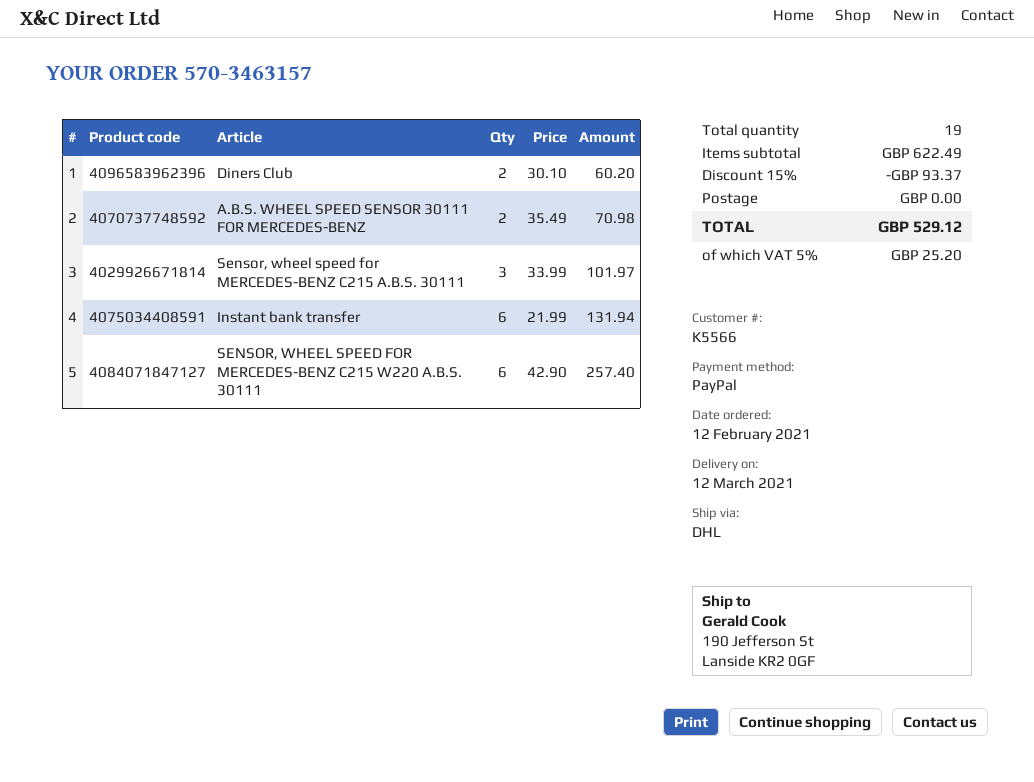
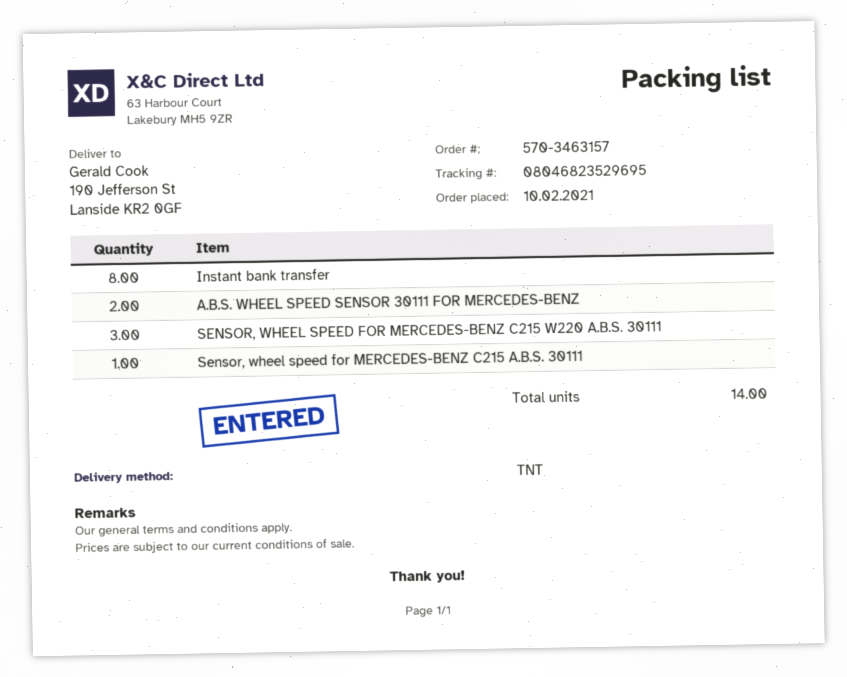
order date: 2021-02-12 -> 2021-02-10
shipping method: DHL -> TNT
Diners Club: 2 -> none
Sensor, wheel speed for MERCEDES-BENZ C215 A.B.S. 30111: 3 -> 1
Instant bank transfer: 6 -> 8
SENSOR, WHEEL SPEED FOR MERCEDES-BENZ C215 W220 A.B.S. 30111: 6 -> 3
total quantity: 19 -> 14

